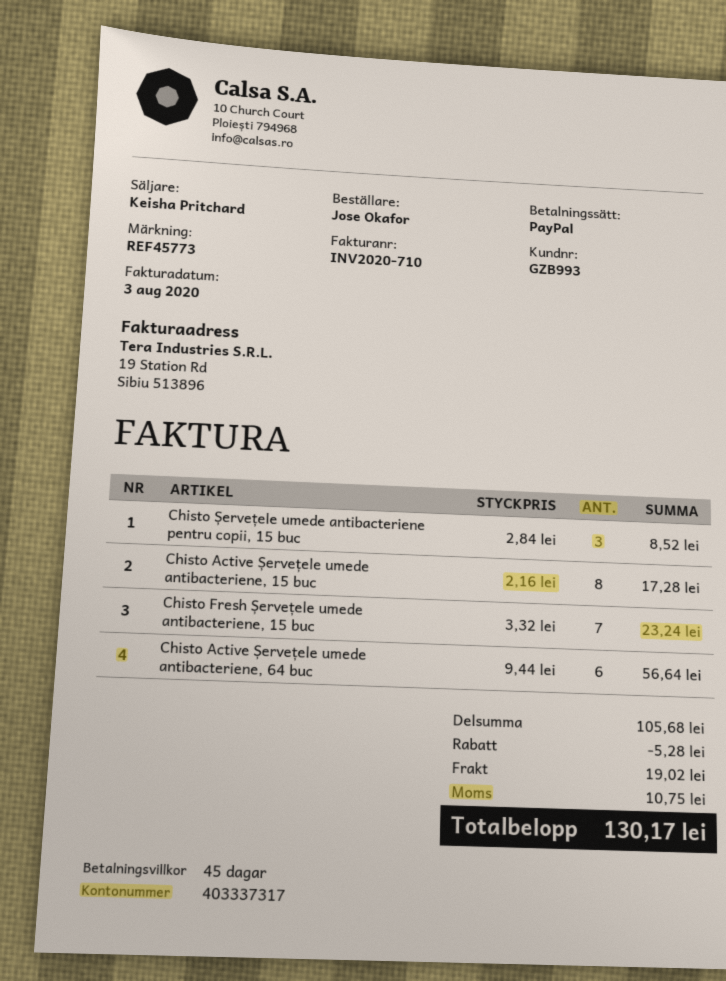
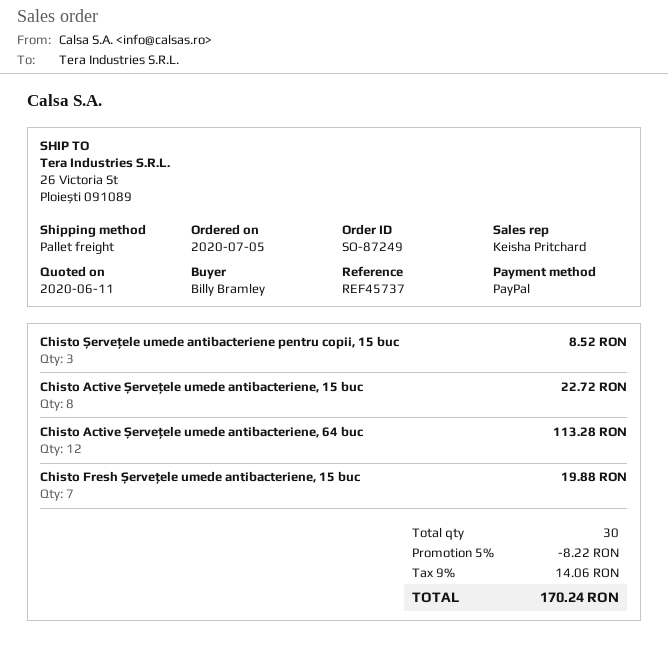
reference: REF45773 -> REF45737
ordered by: Jose Okafor -> Billy Bramley
Chisto Active Șervețele umede antibacteriene, 15 buc: 8 for 17.28 -> 8 for 22.72
Chisto Fresh Șervețele umede antibacteriene, 15 buc: 7 for 23.24 -> 7 for 19.88
Chisto Active Șervețele umede antibacteriene, 64 buc: 6 for 56.64 -> 12 for 113.28
discount: 5.28 -> 8.22
shipping: 19.02 -> none
tax: 10.75 -> 14.06
total: 130.17 -> 170.24

